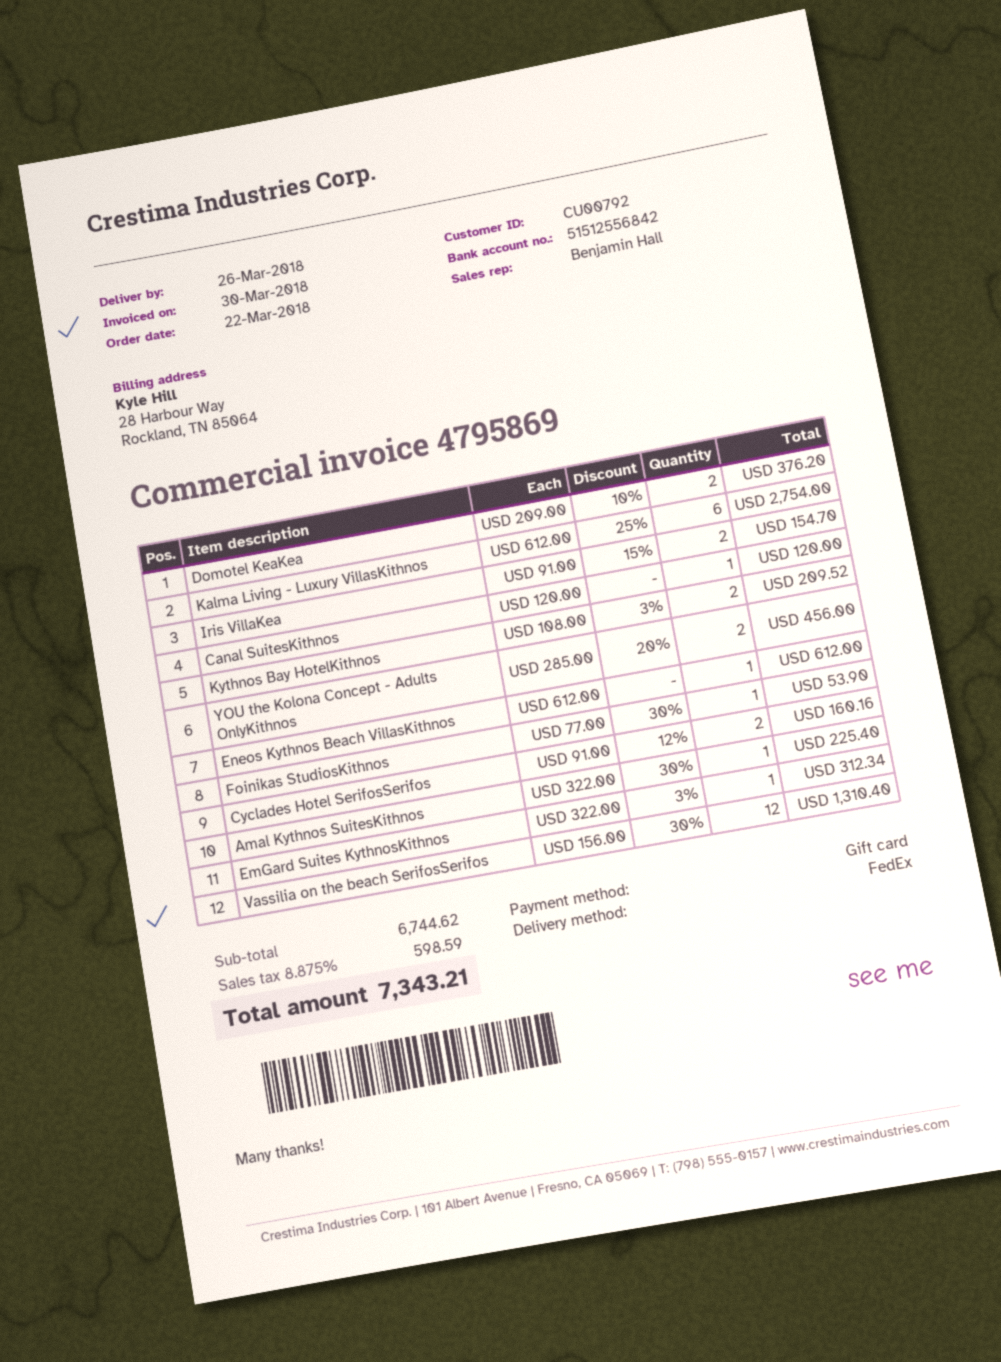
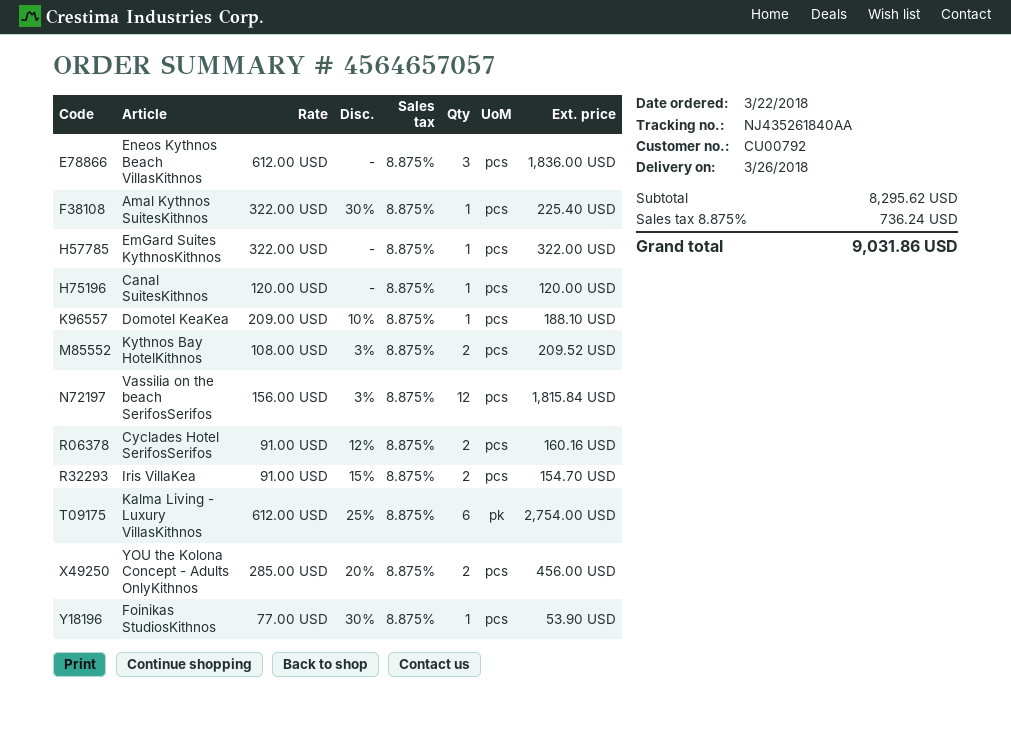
Domotel KeaKea: 2 x 209.00 - 10% = 376.20 -> 1 x 209.00 - 10% = 188.10
Eneos Kythnos Beach VillasKithnos: 1 x 612.00 = 612.00 -> 3 x 612.00 = 1836.00
EmGard Suites KythnosKithnos: 1 x 322.00 - 3% = 312.34 -> 1 x 322.00 = 322.00
Vassilia on the beach SerifosSerifos: 12 x 156.00 - 30% = 1310.40 -> 12 x 156.00 - 3% = 1815.84
subtotal: 6744.62 -> 8295.62
tax: 8.875% = 598.59 -> 8.875% = 736.24
total: 7343.21 -> 9031.86

